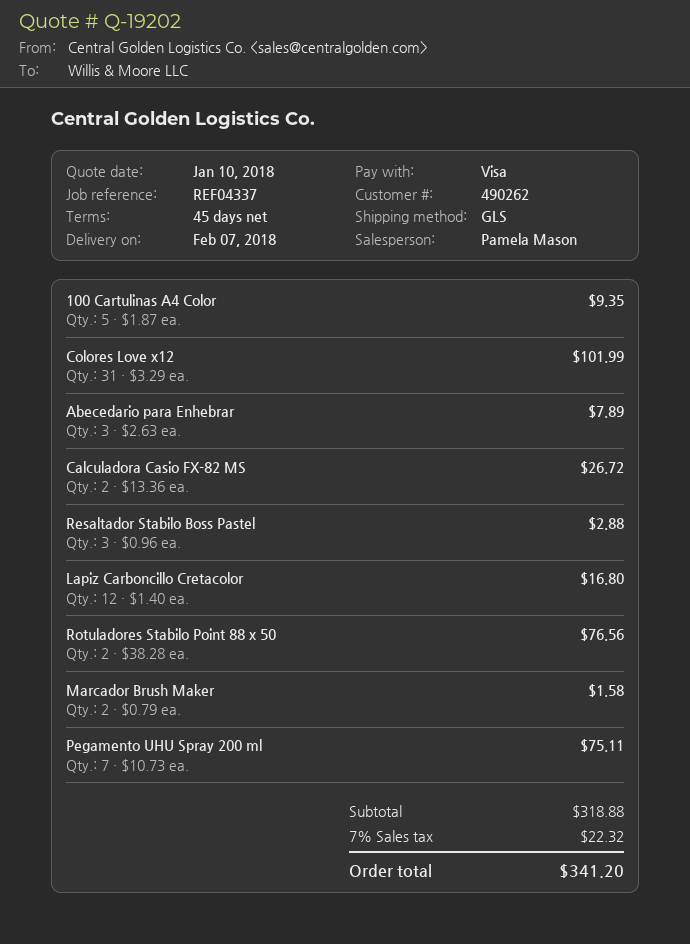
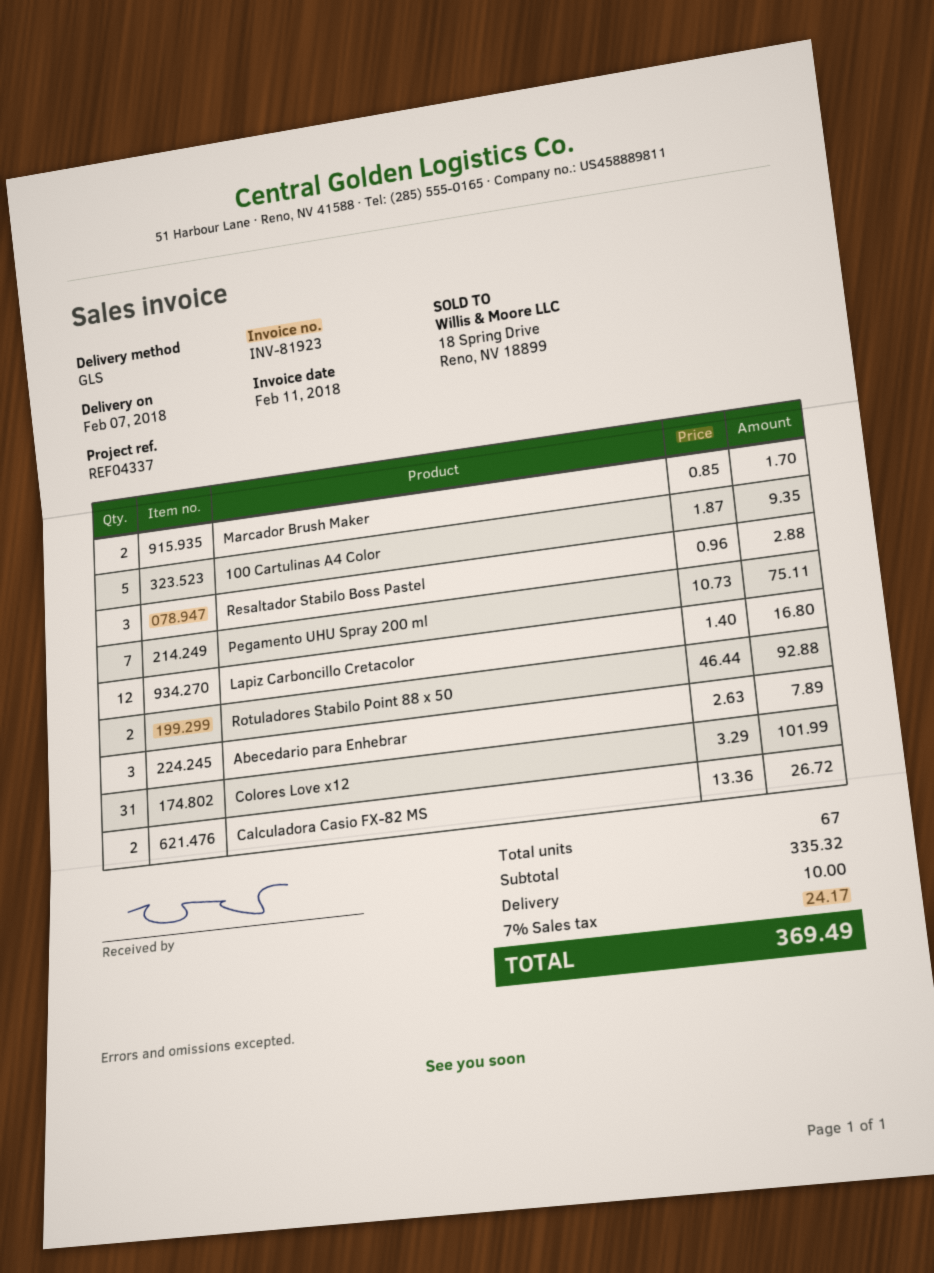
Rotuladores Stabilo Point 88 x 50: 2 x 38.28 = 76.56 -> 2 x 46.44 = 92.88
Marcador Brush Maker: 2 x 0.79 = 1.58 -> 2 x 0.85 = 1.70
subtotal: 318.88 -> 335.32
shipping: none -> 10.00
tax: 7% = 22.32 -> 7% = 24.17
total: 341.20 -> 369.49

